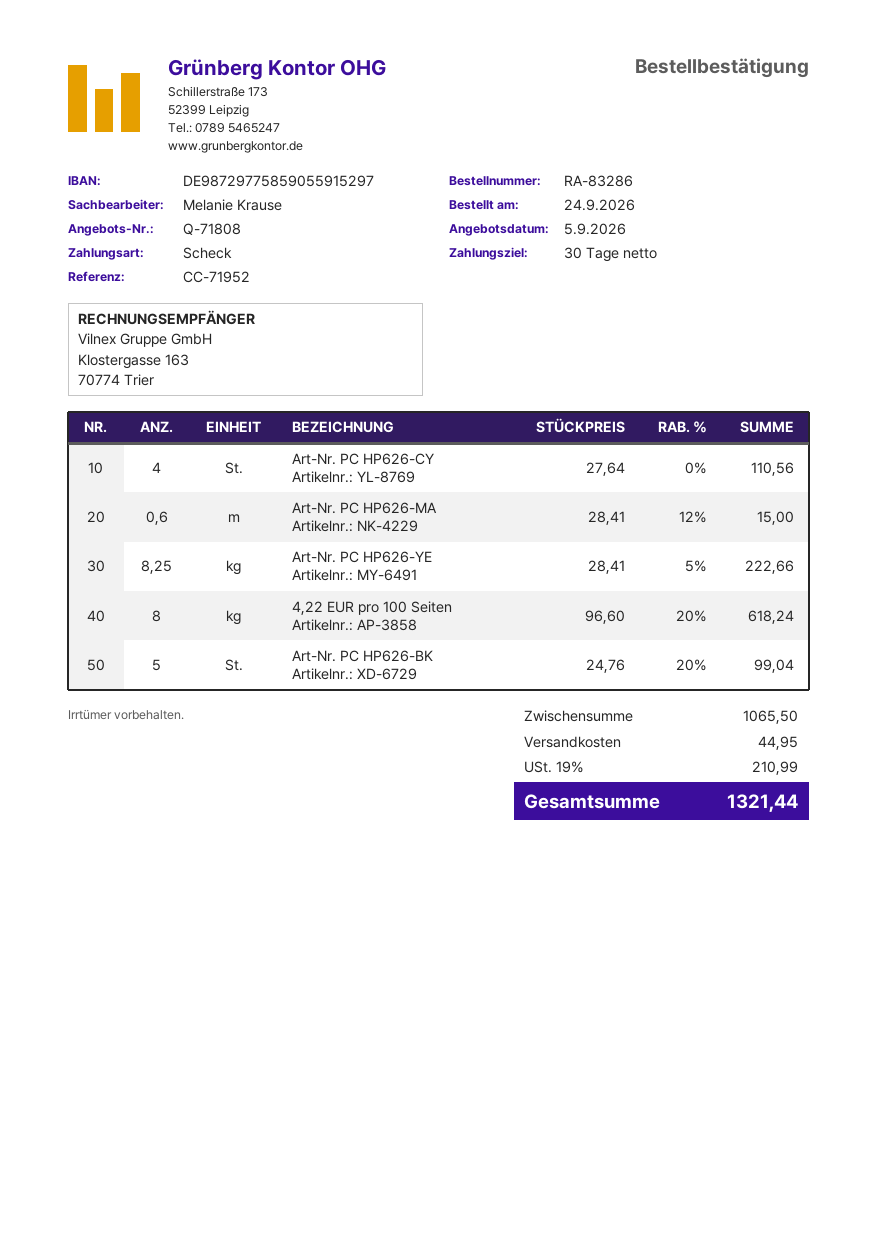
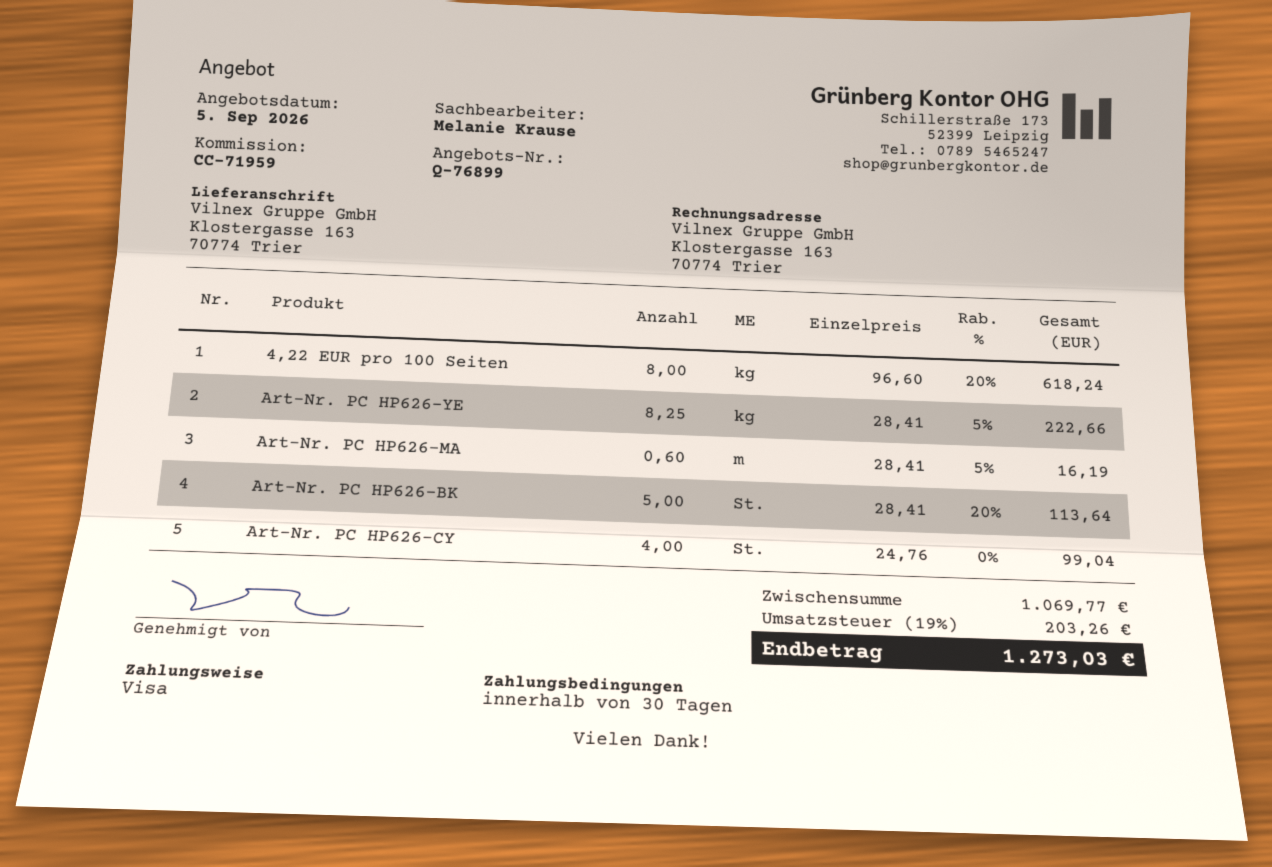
quote number: Q-71808 -> Q-76899
reference: CC-71952 -> CC-71959
payment method: cheque -> Visa
Art-Nr. PC HP626-CY: 4 x 27.64 = 110.56 -> 4 x 24.76 = 99.04
Art-Nr. PC HP626-MA: 0.6 x 28.41 - 12% = 15.00 -> 0.6 x 28.41 - 5% = 16.19
Art-Nr. PC HP626-BK: 5 x 24.76 - 20% = 99.04 -> 5 x 28.41 - 20% = 113.64
subtotal: 1065.50 -> 1069.77
shipping: 44.95 -> none
tax: 19% = 210.99 -> 19% = 203.26
total: 1321.44 -> 1273.03

